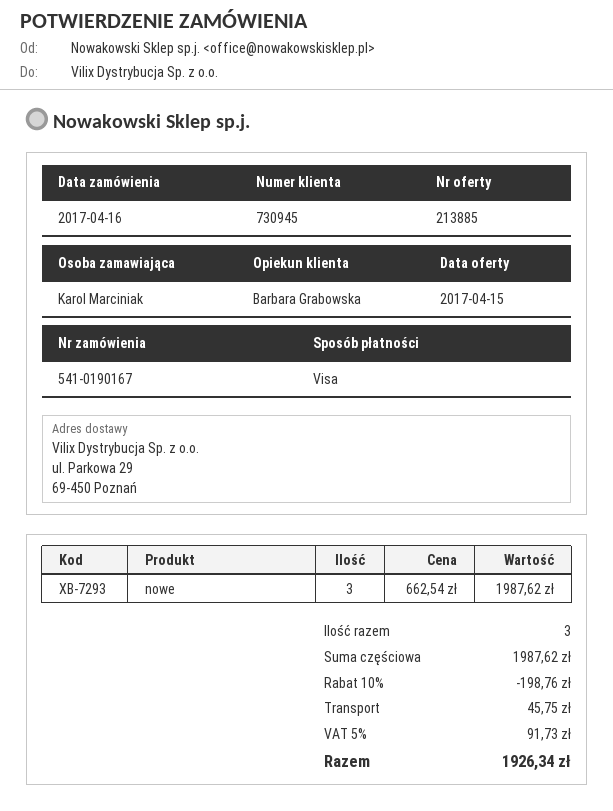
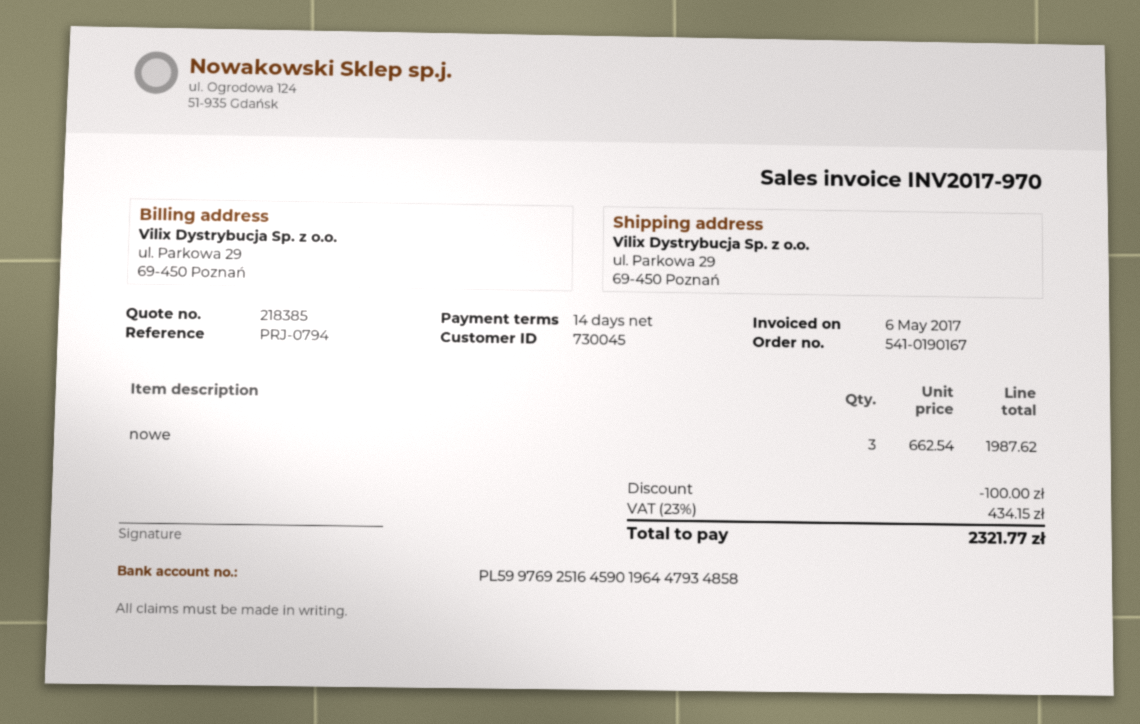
quote number: 213885 -> 218385
customer number: 730945 -> 730045
discount: 198.76 -> 100.00
shipping: 45.75 -> none
tax: 5% = 91.73 -> 23% = 434.15
total: 1926.34 -> 2321.77

